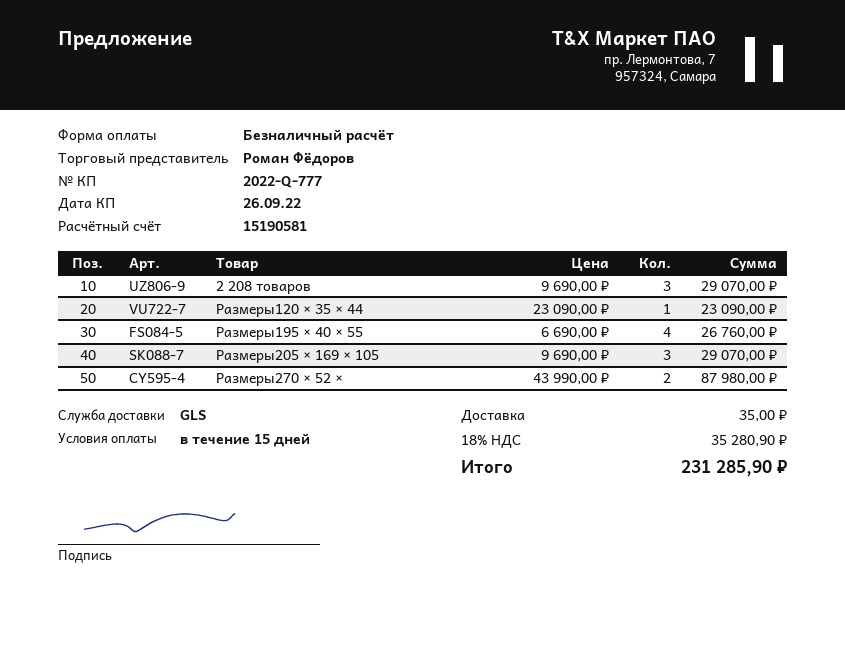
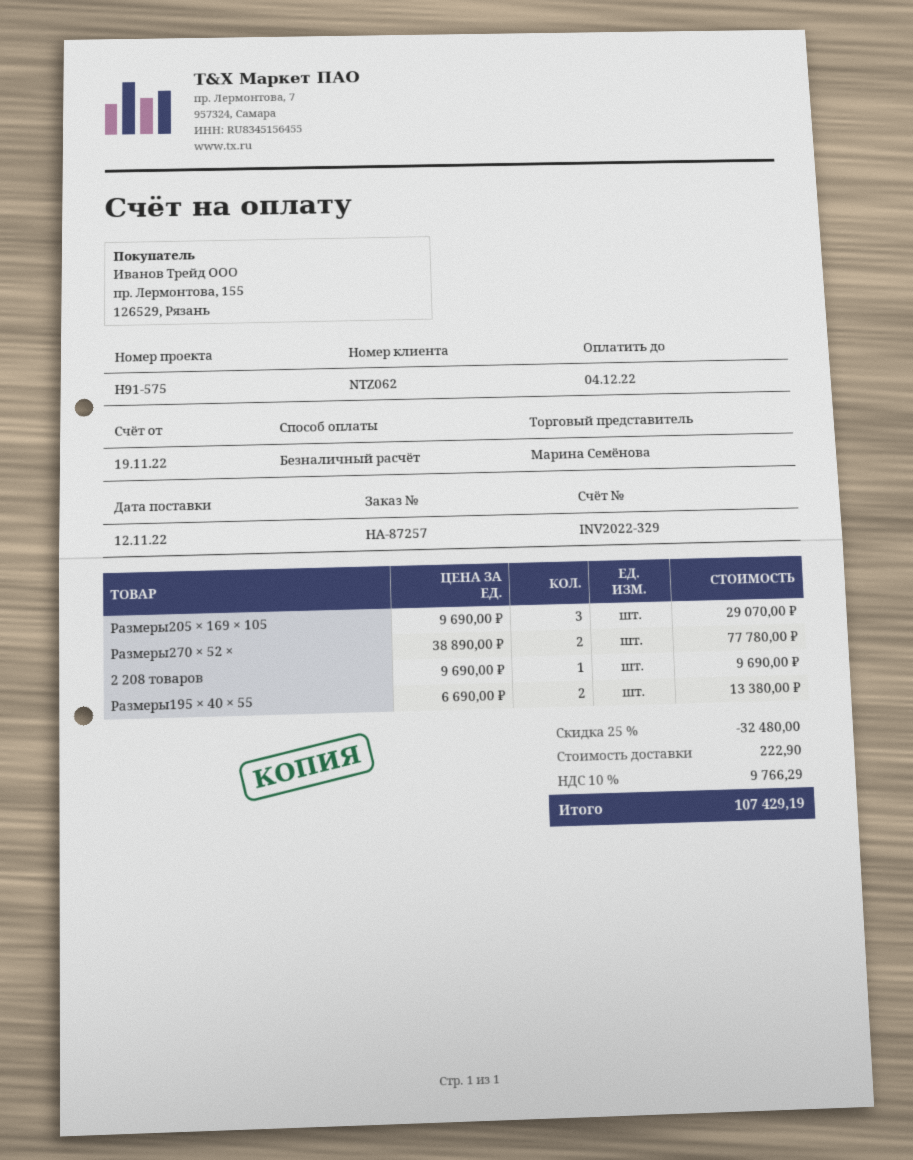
sales rep: Роман Фёдоров -> Марина Семёнова
2 208 товаров: 3 x 9690.00 = 29070.00 -> 1 x 9690.00 = 9690.00
Размеры120 × 35 × 44: 1 x 23090.00 = 23090.00 -> none
Размеры195 × 40 × 55: 4 x 6690.00 = 26760.00 -> 2 x 6690.00 = 13380.00
Размеры270 × 52 ×: 2 x 43990.00 = 87980.00 -> 2 x 38890.00 = 77780.00
discount: none -> 25% = 32480.00
shipping: 35.00 -> 222.90
tax: 18% = 35280.90 -> 10% = 9766.29
total: 231285.90 -> 107429.19

